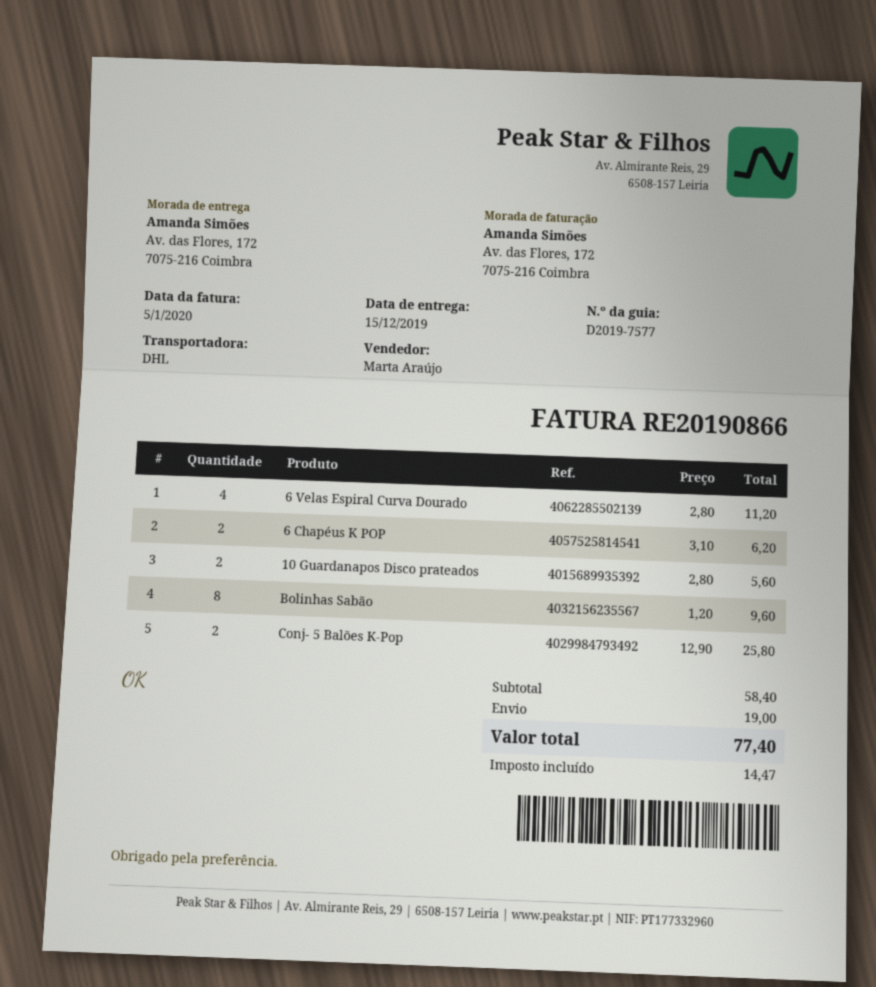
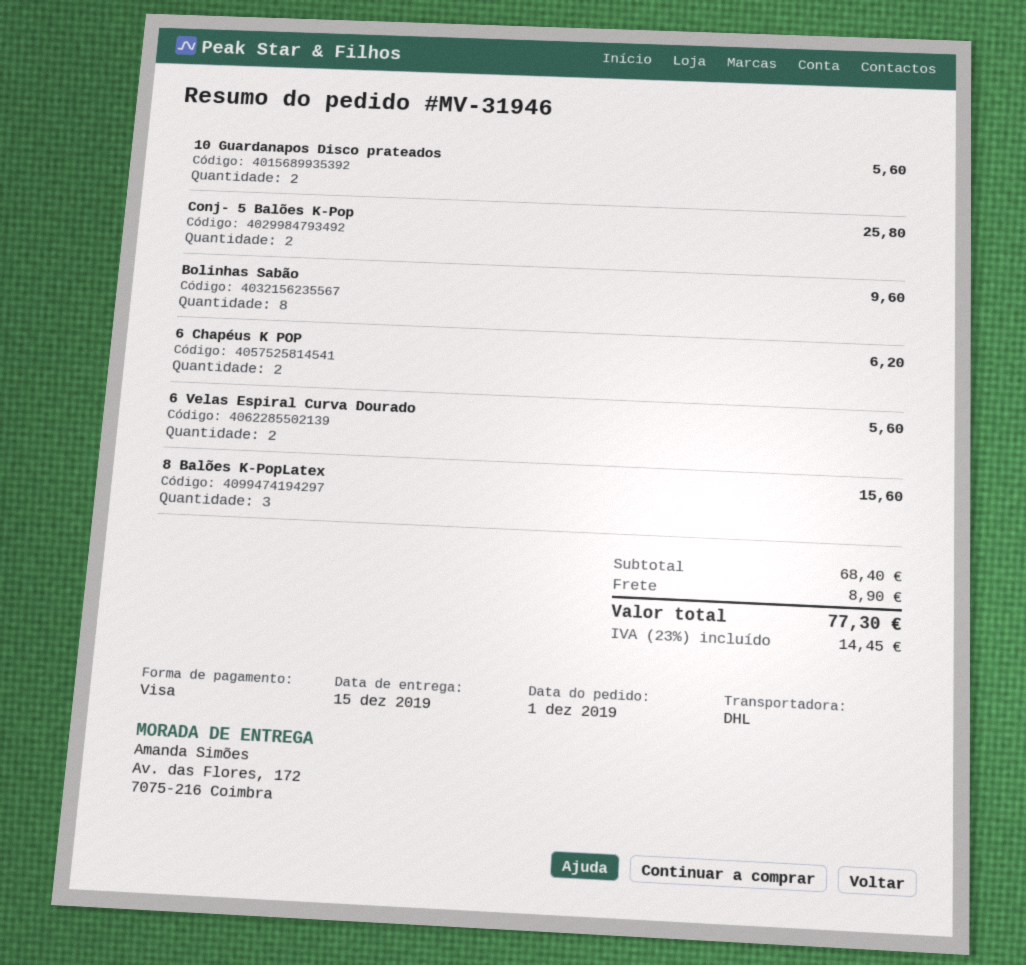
6 Velas Espiral Curva Dourado: 4 for 11.20 -> 2 for 5.60
8 Balões K-PopLatex: none -> 3 for 15.60
subtotal: 58.40 -> 68.40
shipping: 19.00 -> 8.90
tax: 14.47 -> 14.45
total: 77.40 -> 77.30

